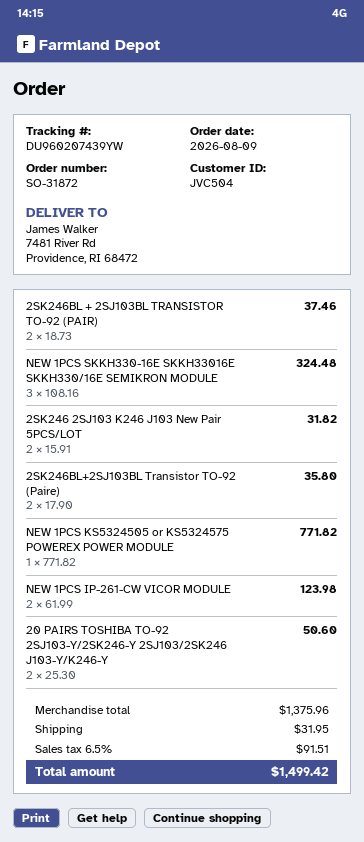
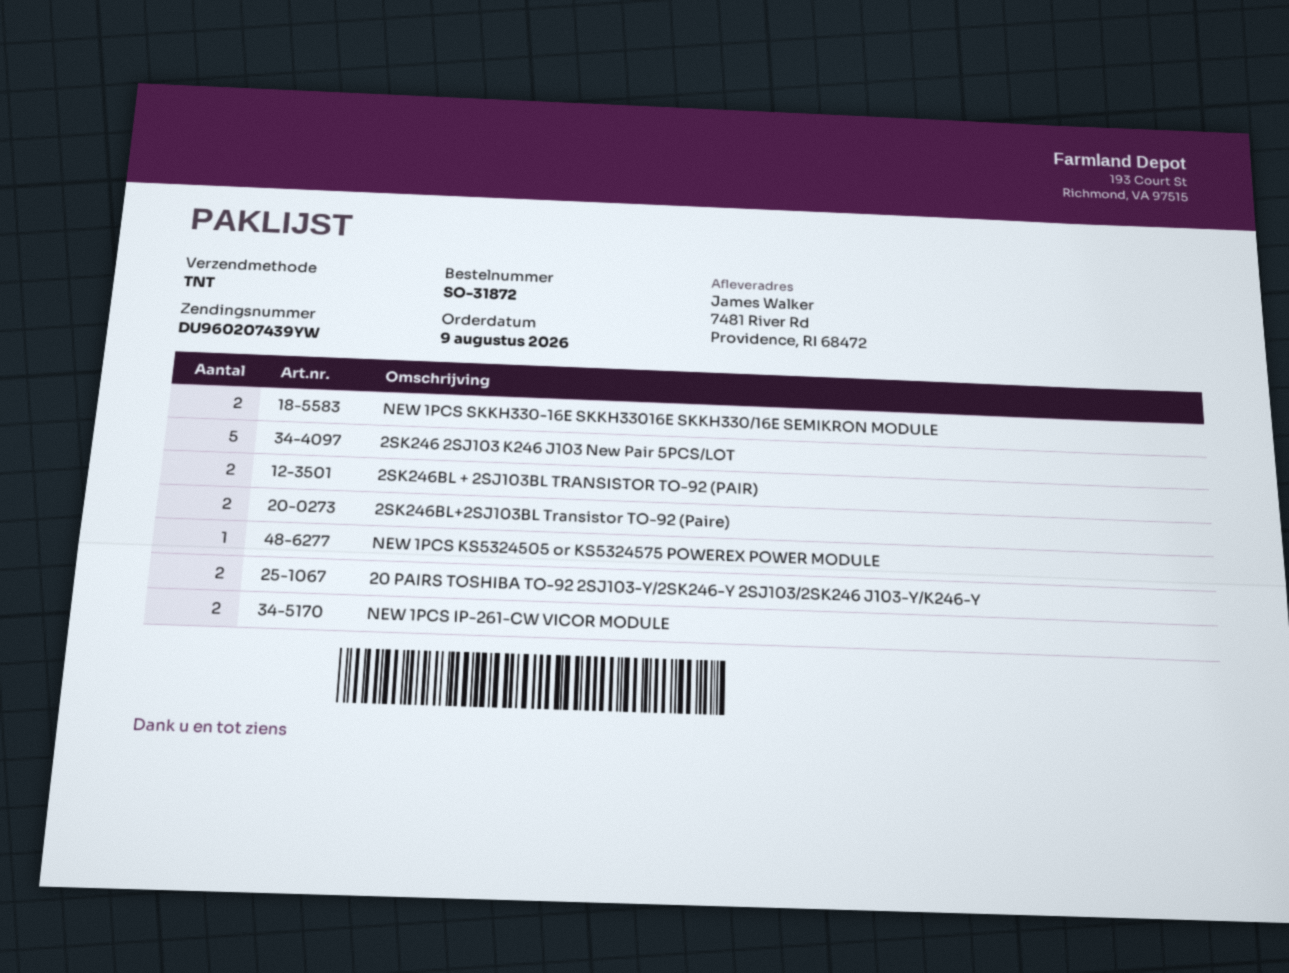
NEW 1PCS SKKH330-16E SKKH33016E SKKH330/16E SEMIKRON MODULE: 3 -> 2
2SK246 2SJ103 K246 J103 New Pair 5PCS/LOT: 2 -> 5

